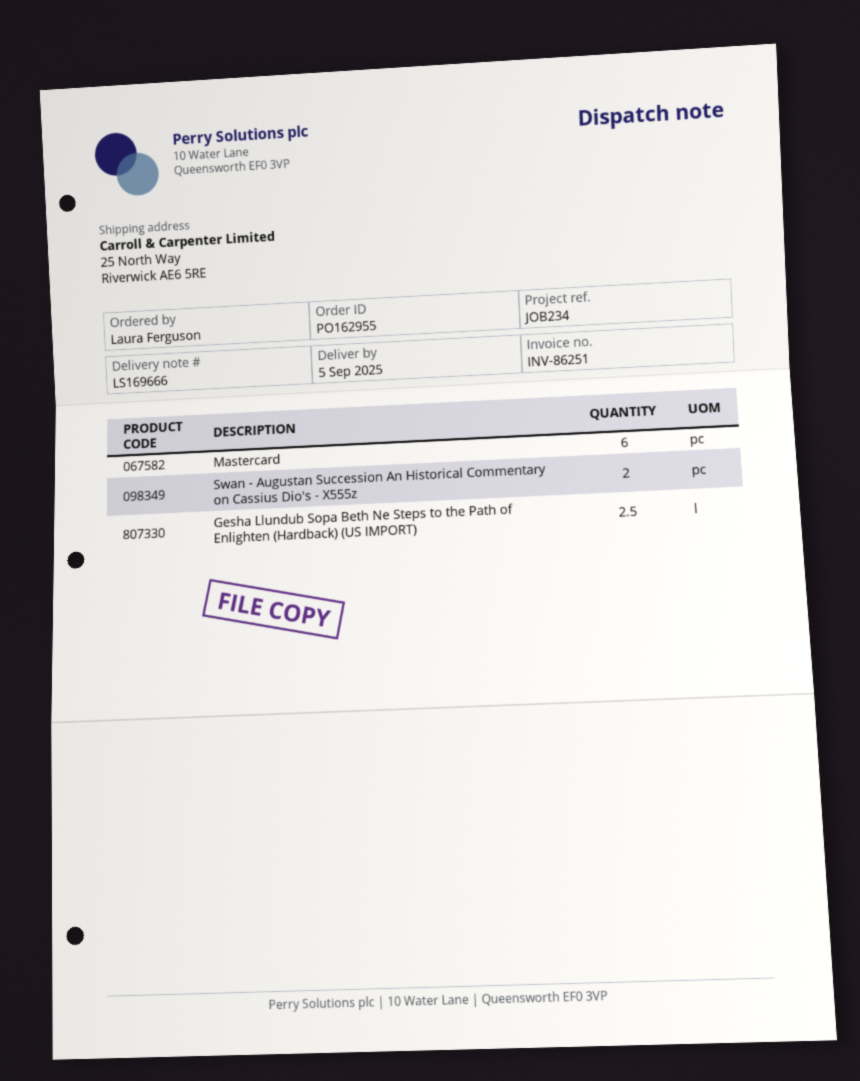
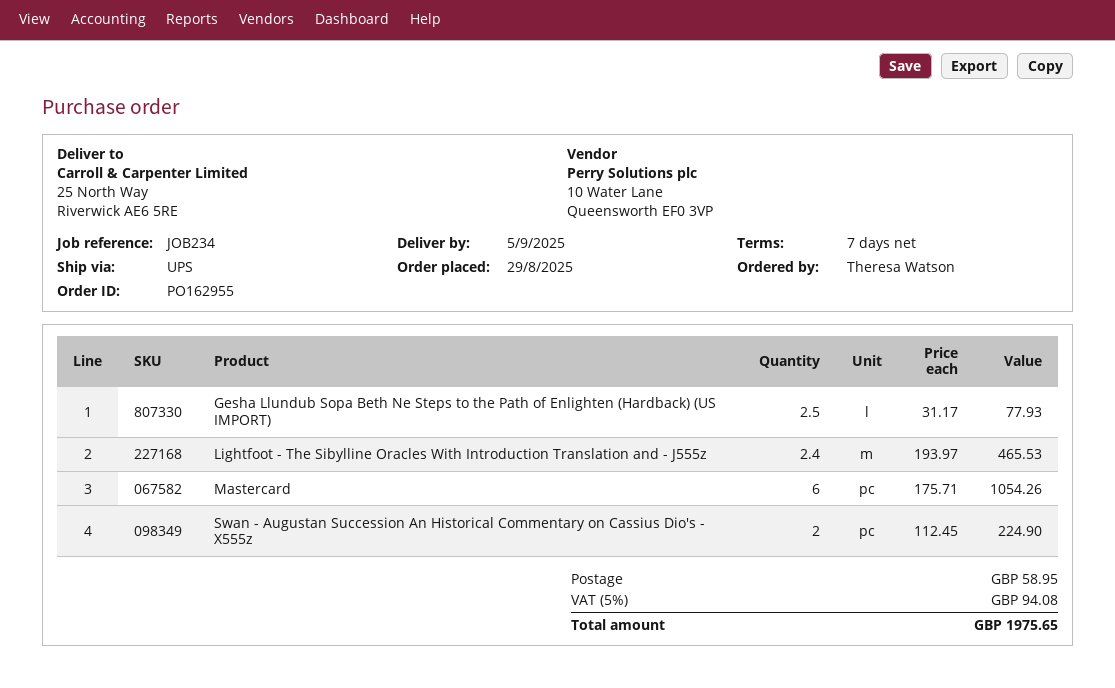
ordered by: Laura Ferguson -> Theresa Watson
Lightfoot - The Sibylline Oracles With Introduction Translation and - J555z: none -> 2.4

